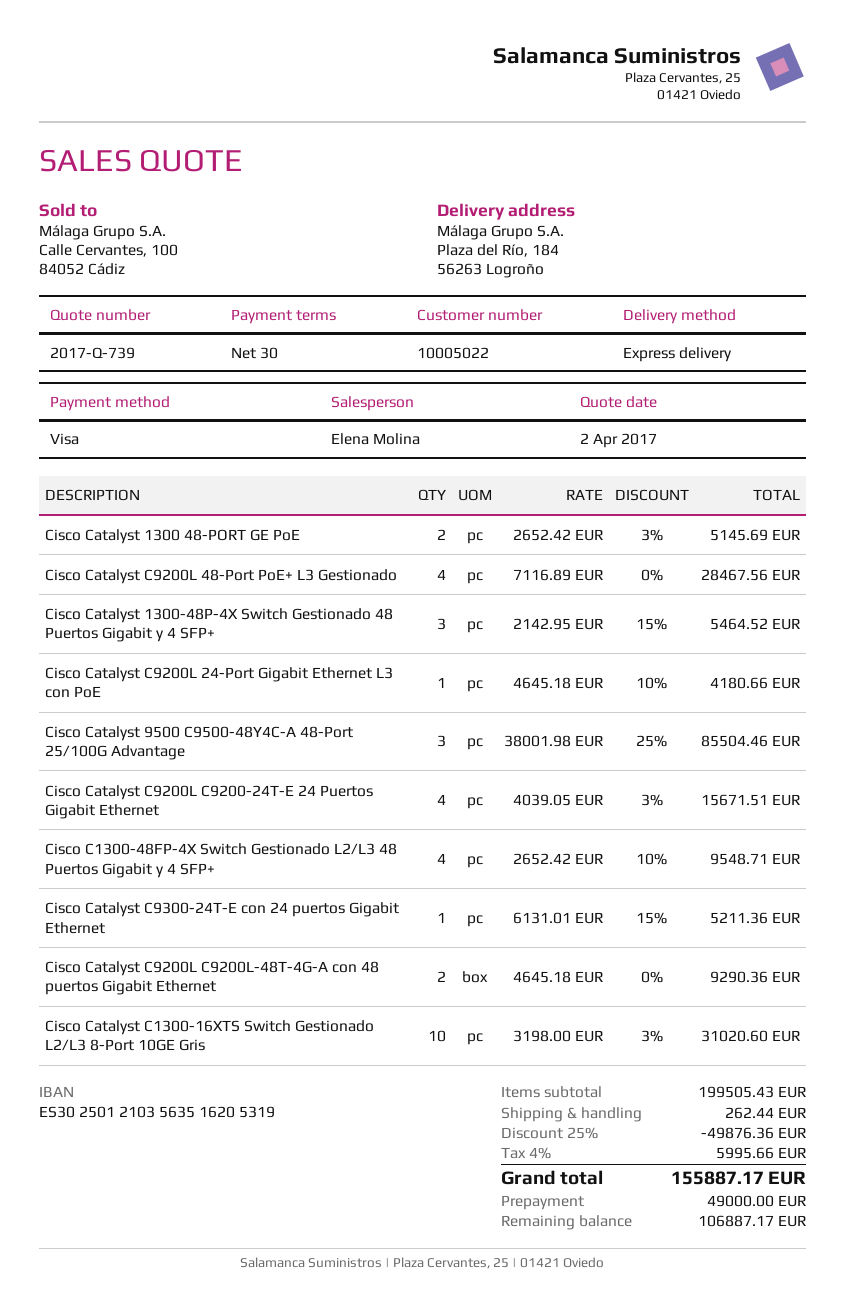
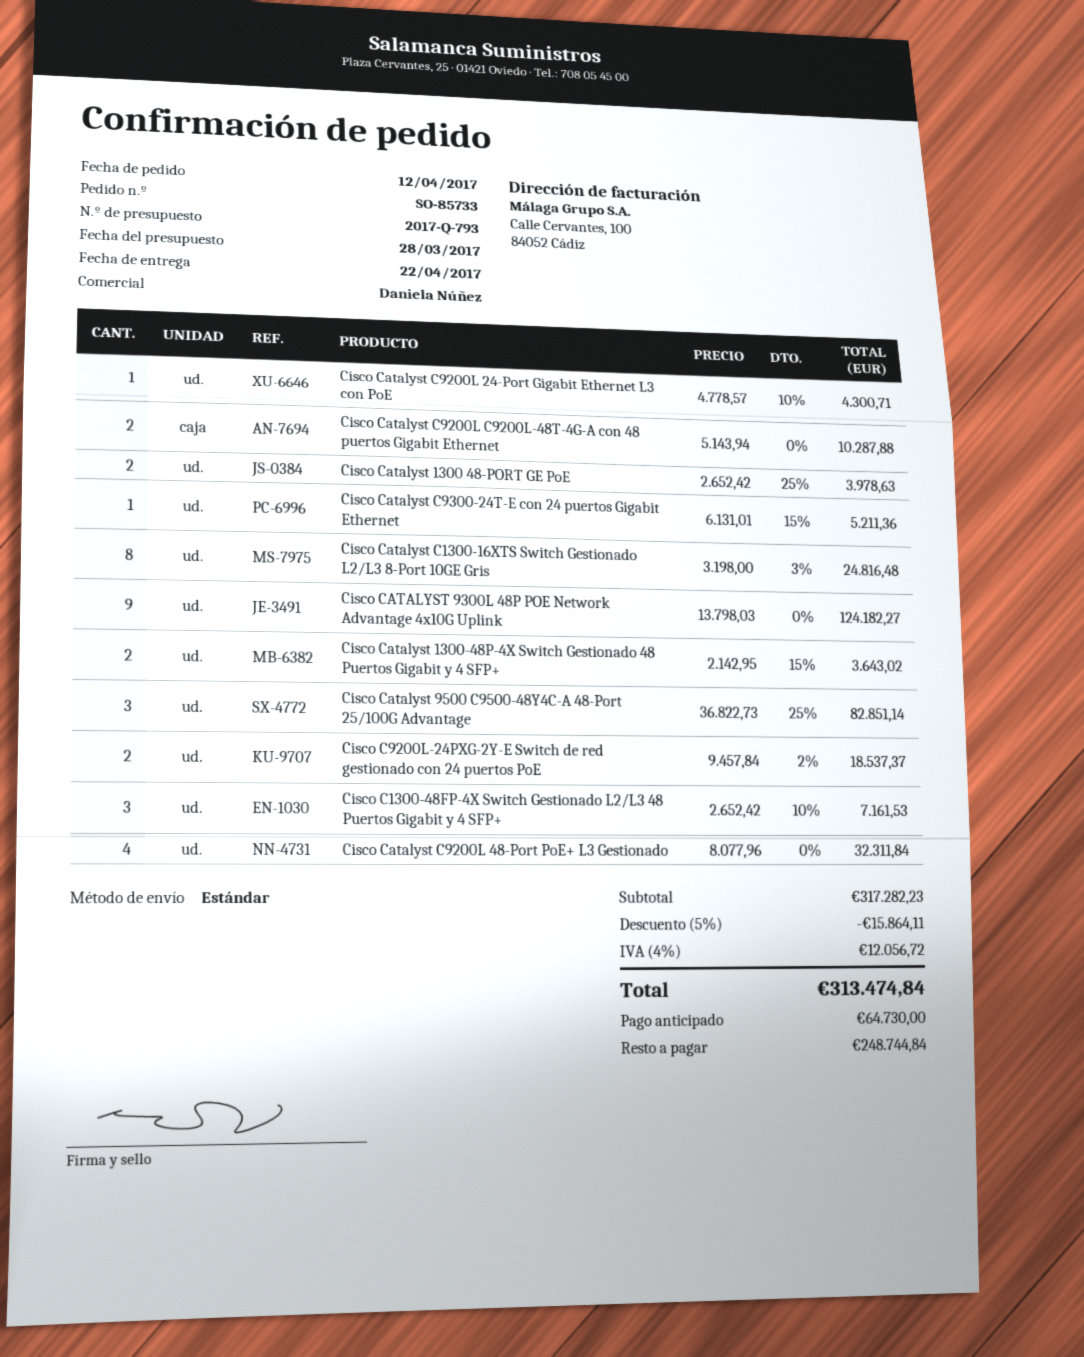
quote number: 2017-Q-739 -> 2017-Q-793
quote date: 2017-04-02 -> 2017-03-28
sales rep: Elena Molina -> Daniela Núñez
shipping method: express -> standard
Cisco Catalyst 1300 48-PORT GE PoE: 2 x 2652.42 - 3% = 5145.69 -> 2 x 2652.42 - 25% = 3978.63
Cisco Catalyst C9200L 48-Port PoE+ L3 Gestionado: 4 x 7116.89 = 28467.56 -> 4 x 8077.96 = 32311.84
Cisco Catalyst 1300-48P-4X Switch Gestionado 48 Puertos Gigabit y 4 SFP+: 3 x 2142.95 - 15% = 5464.52 -> 2 x 2142.95 - 15% = 3643.02
Cisco Catalyst C9200L 24-Port Gigabit Ethernet L3 con PoE: 1 x 4645.18 - 10% = 4180.66 -> 1 x 4778.57 - 10% = 4300.71
Cisco Catalyst 9500 C9500-48Y4C-A 48-Port 25/100G Advantage: 3 x 38001.98 - 25% = 85504.46 -> 3 x 36822.73 - 25% = 82851.14
Cisco Catalyst C9200L C9200-24T-E 24 Puertos Gigabit Ethernet: 4 x 4039.05 - 3% = 15671.51 -> none
Cisco C1300-48FP-4X Switch Gestionado L2/L3 48 Puertos Gigabit y 4 SFP+: 4 x 2652.42 - 10% = 9548.71 -> 3 x 2652.42 - 10% = 7161.53
Cisco Catalyst C9200L C9200L-48T-4G-A con 48 puertos Gigabit Ethernet: 2 x 4645.18 = 9290.36 -> 2 x 5143.94 = 10287.88
Cisco Catalyst C1300-16XTS Switch Gestionado L2/L3 8-Port 10GE Gris: 10 x 3198.00 - 3% = 31020.60 -> 8 x 3198.00 - 3% = 24816.48
Cisco CATALYST 9300L 48P POE Network Advantage 4x10G Uplink: none -> 9 x 13798.03 = 124182.27
Cisco C9200L-24PXG-2Y-E Switch de red gestionado con 24 puertos PoE: none -> 2 x 9457.84 - 2% = 18537.37
subtotal: 199505.43 -> 317282.23
discount: 25% = 49876.36 -> 5% = 15864.11
shipping: 262.44 -> none
tax: 4% = 5995.66 -> 4% = 12056.72
total: 155887.17 -> 313474.84
deposit: 49000.00 -> 64730.00
balance: 106887.17 -> 248744.84

